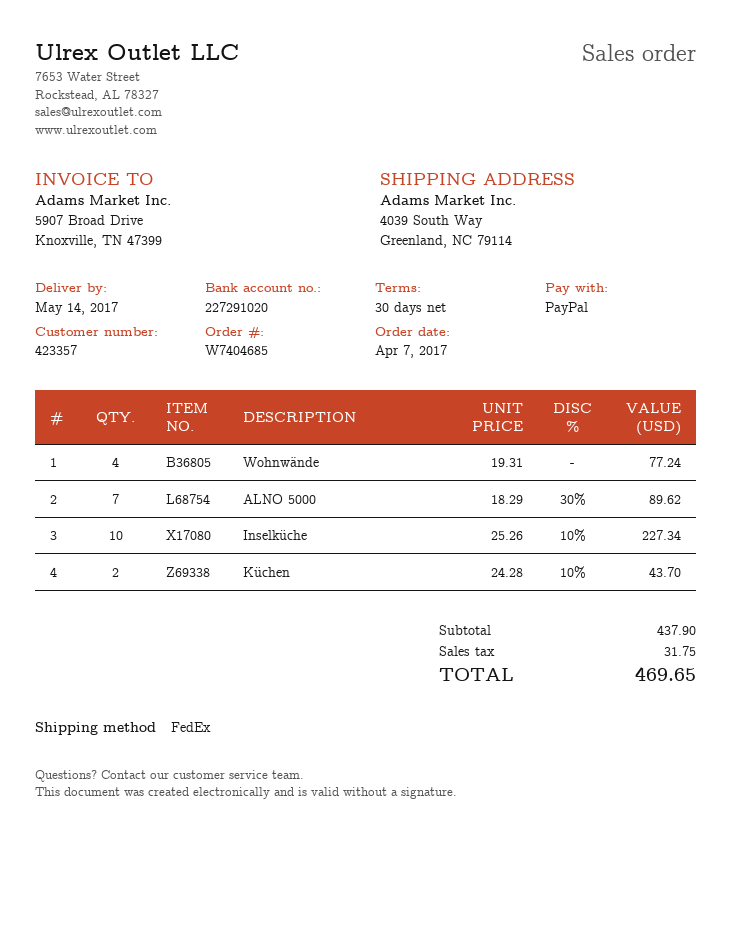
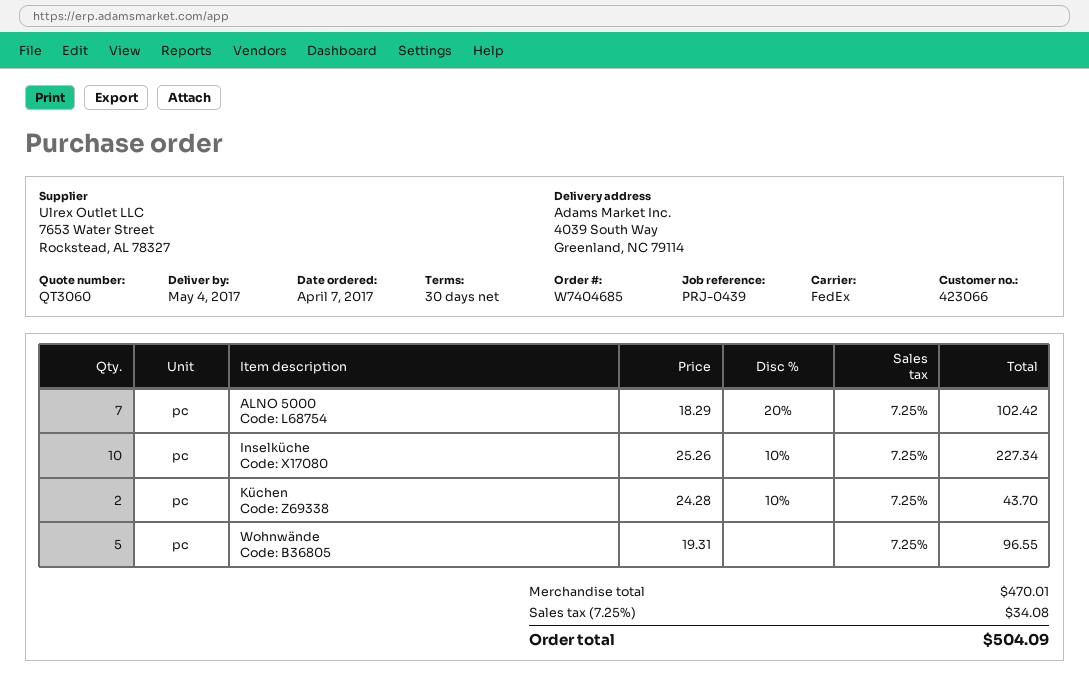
delivery date: 2017-05-14 -> 2017-05-04
customer number: 423357 -> 423066
Wohnwände: 4 x 19.31 = 77.24 -> 5 x 19.31 = 96.55
ALNO 5000: 7 x 18.29 - 30% = 89.62 -> 7 x 18.29 - 20% = 102.42
subtotal: 437.90 -> 470.01
tax: 31.75 -> 34.08
total: 469.65 -> 504.09

